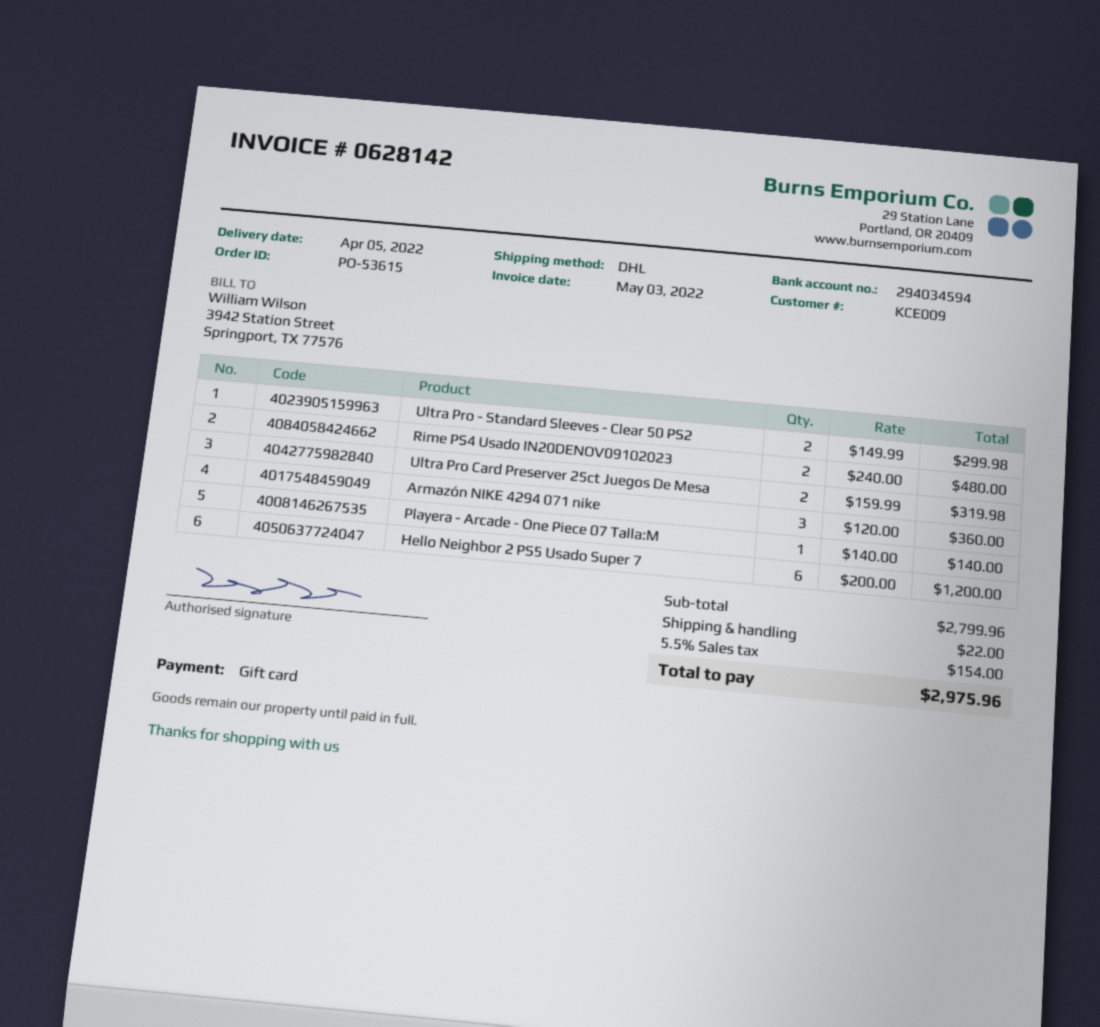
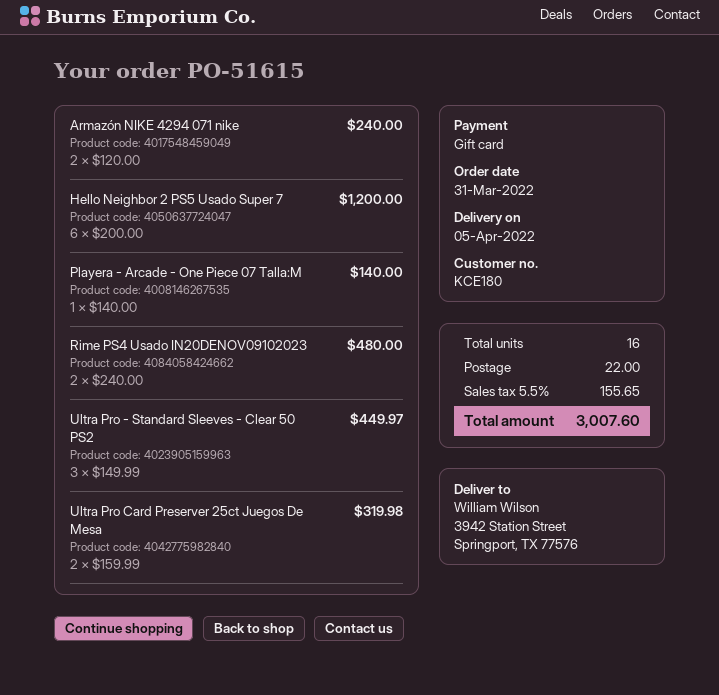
order number: PO-53615 -> PO-51615
customer number: KCE009 -> KCE180
Ultra Pro - Standard Sleeves - Clear 50 PS2: 2 x 149.99 = 299.98 -> 3 x 149.99 = 449.97
Armazón NIKE 4294 071 nike: 3 x 120.00 = 360.00 -> 2 x 120.00 = 240.00
tax: 5.5% = 154.00 -> 5.5% = 155.65
total: 2975.96 -> 3007.60

